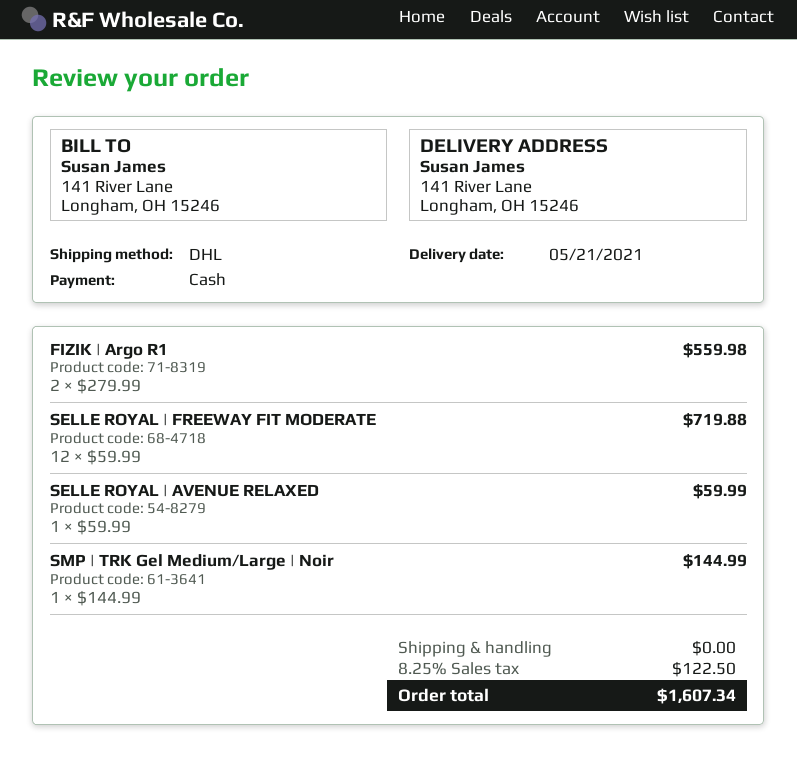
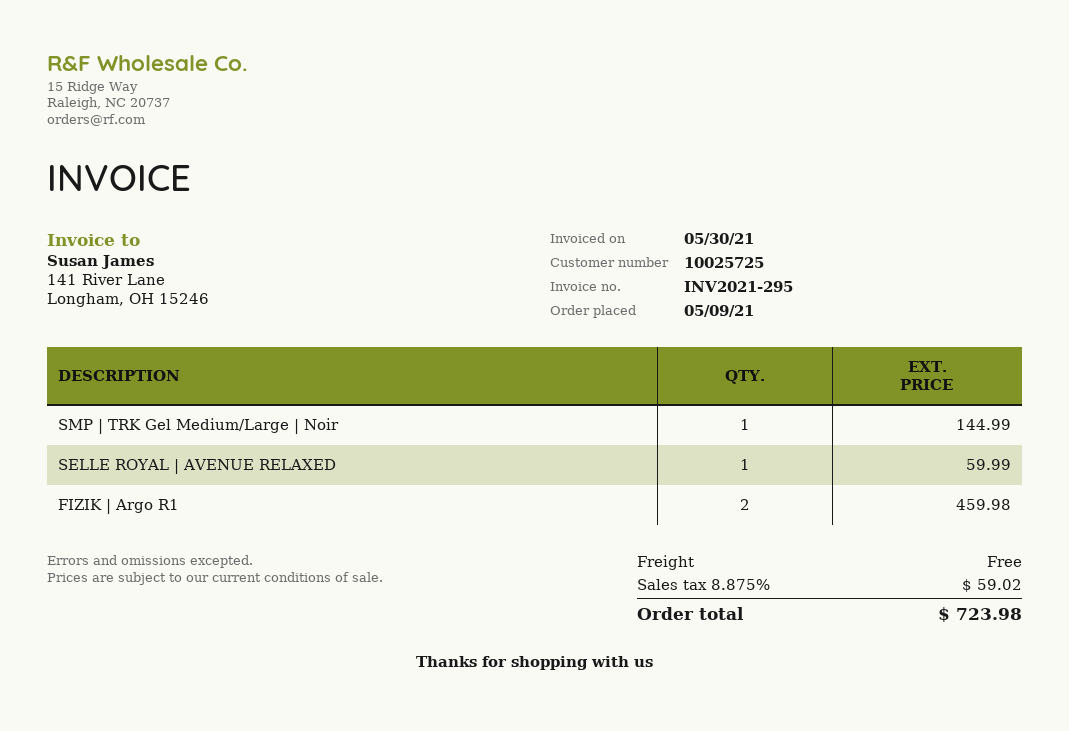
FIZIK | Argo R1: 2 for 559.98 -> 2 for 459.98
SELLE ROYAL | FREEWAY FIT MODERATE: 12 for 719.88 -> none
tax: 8.25% = 122.50 -> 8.875% = 59.02
total: 1607.34 -> 723.98

